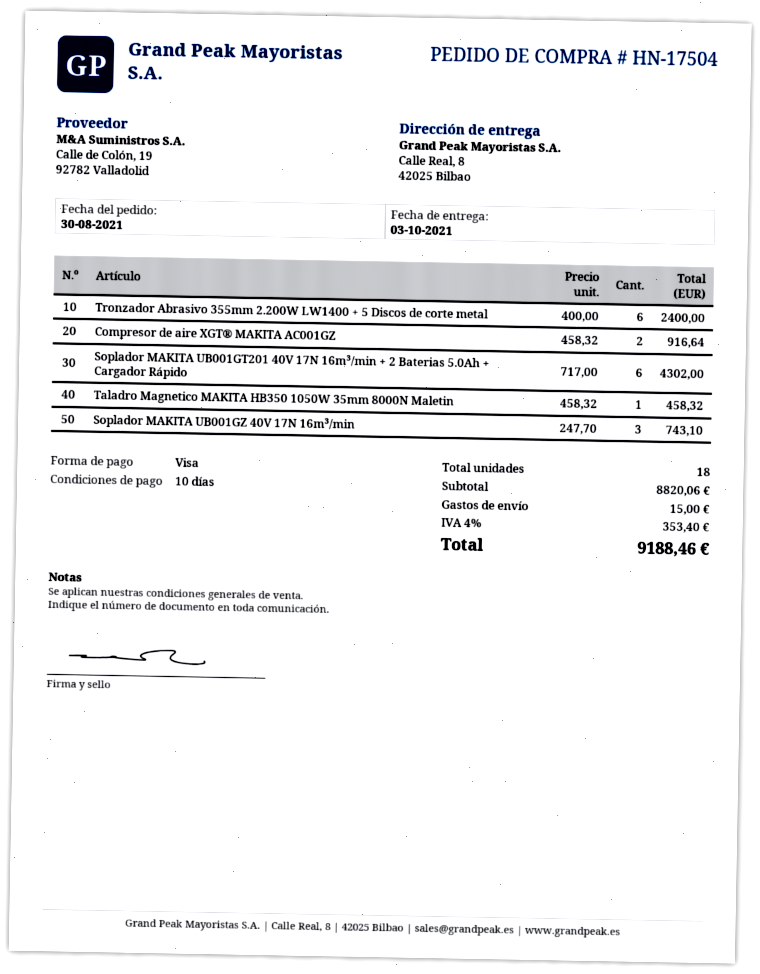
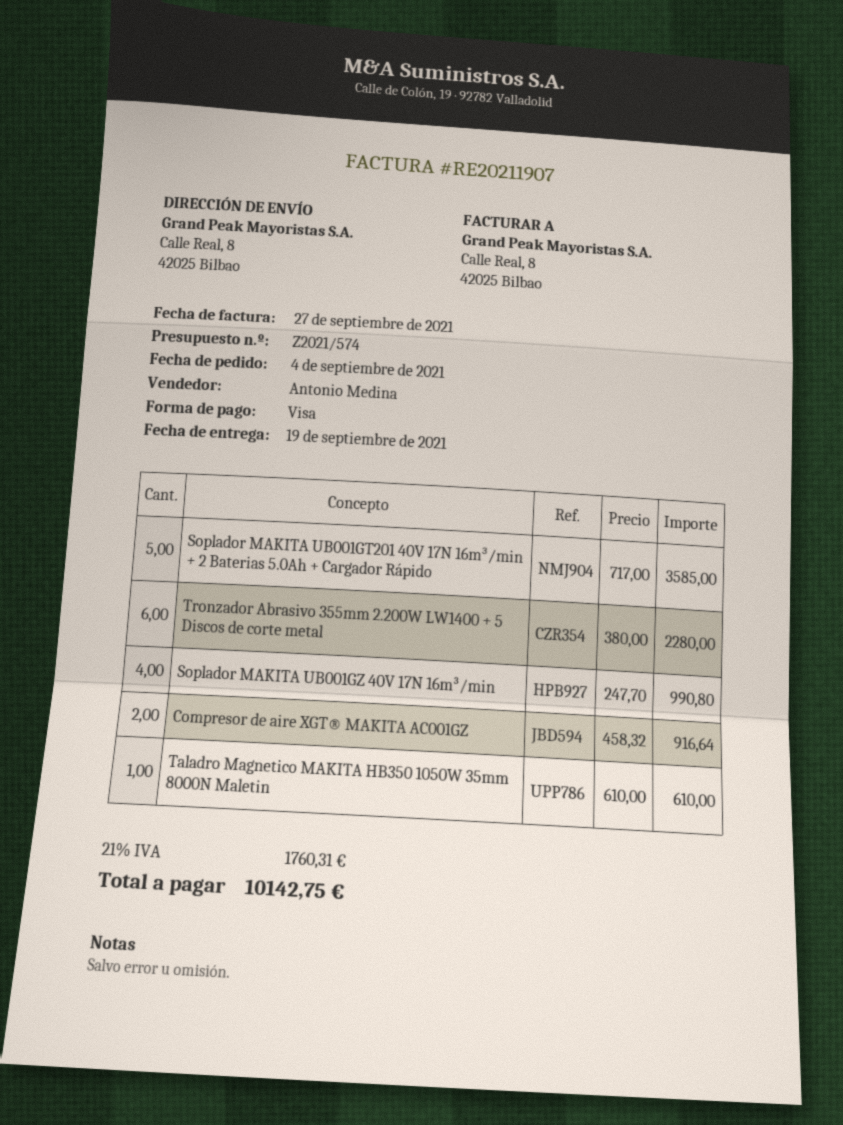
order date: 2021-08-30 -> 2021-09-04
delivery date: 2021-10-03 -> 2021-09-19
Tronzador Abrasivo 355mm 2.200W LW1400 + 5 Discos de corte metal: 6 x 400.00 = 2400.00 -> 6 x 380.00 = 2280.00
Soplador MAKITA UB001GT201 40V 17N 16m³/min + 2 Baterias 5.0Ah + Cargador Rápido: 6 x 717.00 = 4302.00 -> 5 x 717.00 = 3585.00
Taladro Magnetico MAKITA HB350 1050W 35mm 8000N Maletin: 1 x 458.32 = 458.32 -> 1 x 610.00 = 610.00
Soplador MAKITA UB001GZ 40V 17N 16m³/min: 3 x 247.70 = 743.10 -> 4 x 247.70 = 990.80
shipping: 15.00 -> none
tax: 4% = 353.40 -> 21% = 1760.31
total: 9188.46 -> 10142.75

